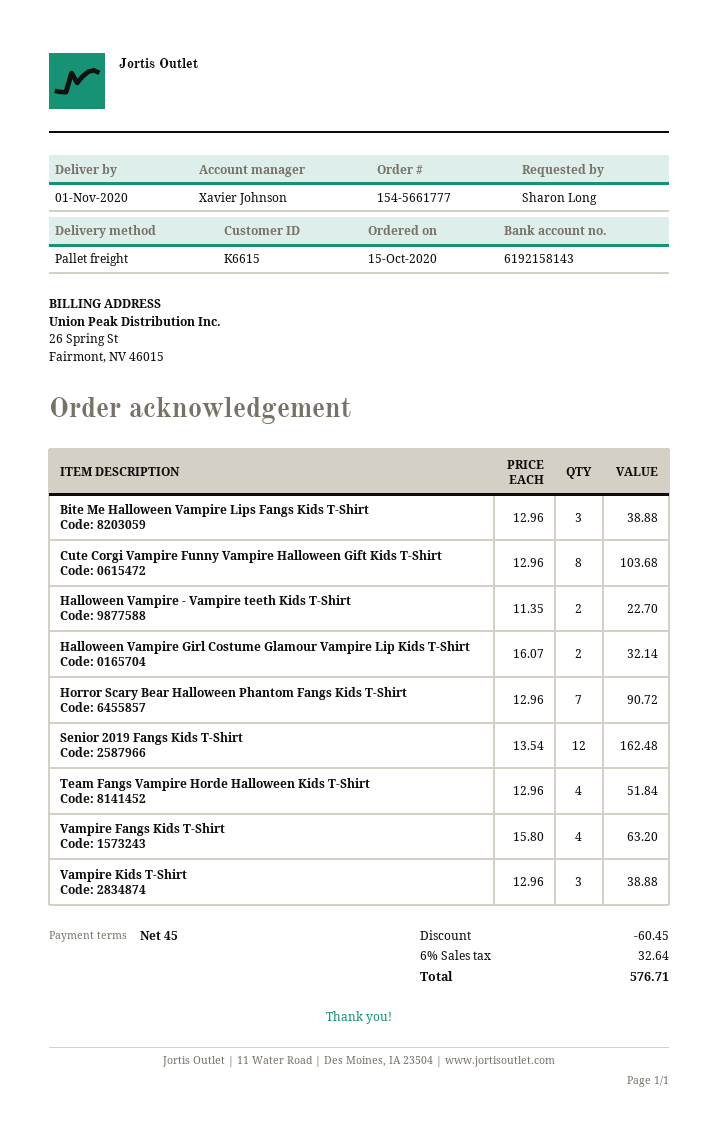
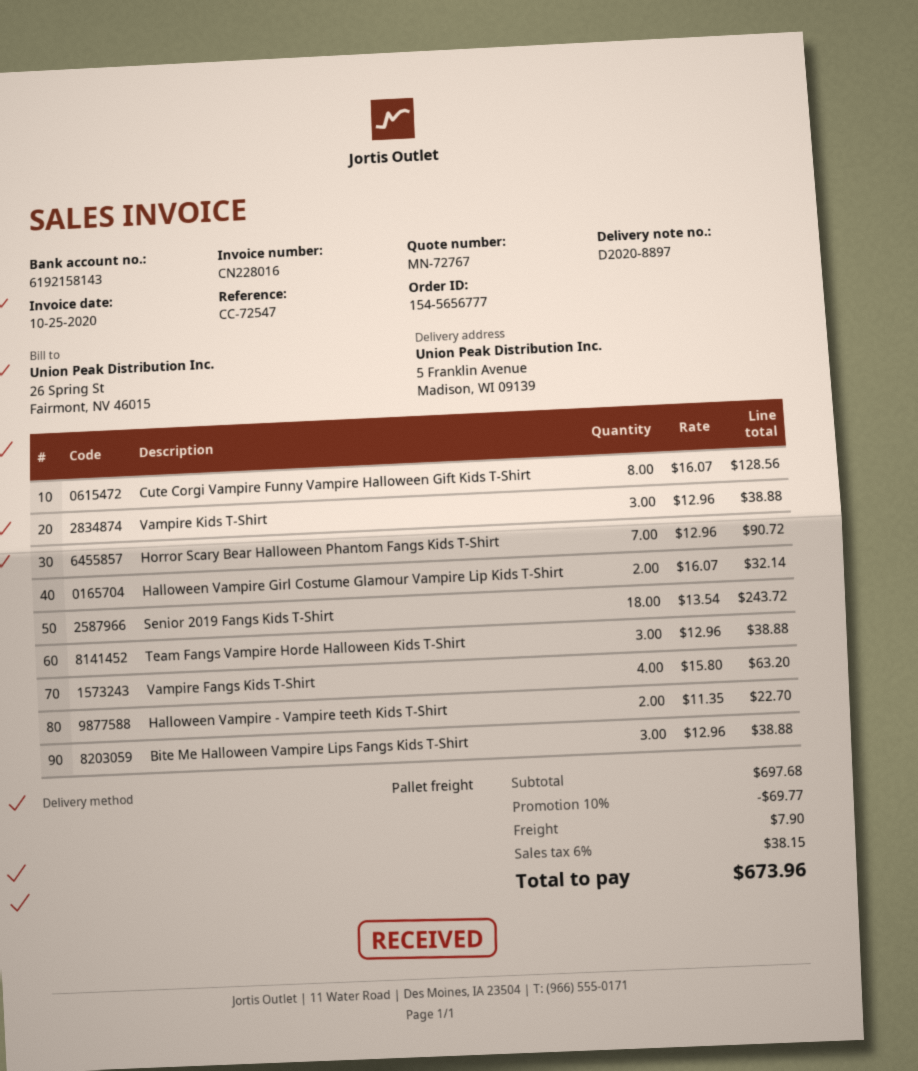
order number: 154-5661777 -> 154-5656777
Cute Corgi Vampire Funny Vampire Halloween Gift Kids T-Shirt: 8 x 12.96 = 103.68 -> 8 x 16.07 = 128.56
Senior 2019 Fangs Kids T-Shirt: 12 x 13.54 = 162.48 -> 18 x 13.54 = 243.72
Team Fangs Vampire Horde Halloween Kids T-Shirt: 4 x 12.96 = 51.84 -> 3 x 12.96 = 38.88
discount: 60.45 -> 69.77
shipping: none -> 7.90
tax: 6% = 32.64 -> 6% = 38.15
total: 576.71 -> 673.96

